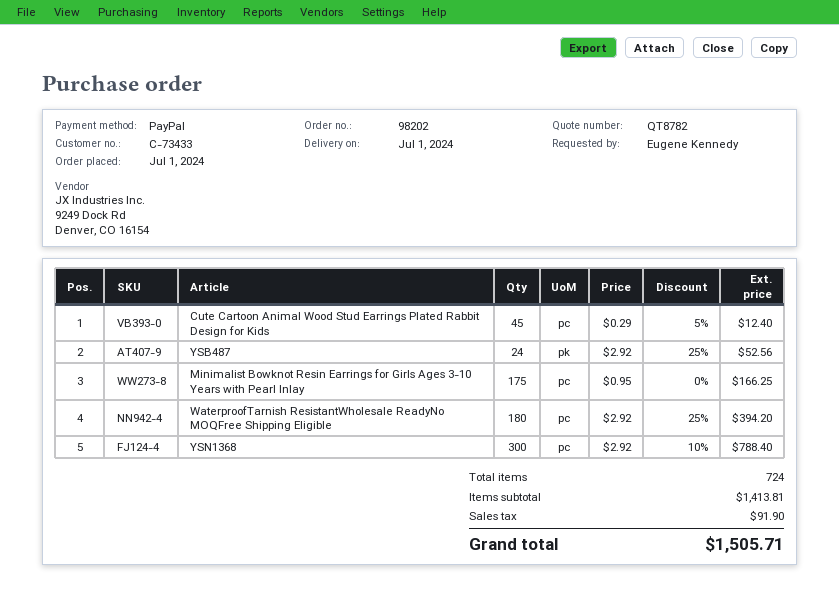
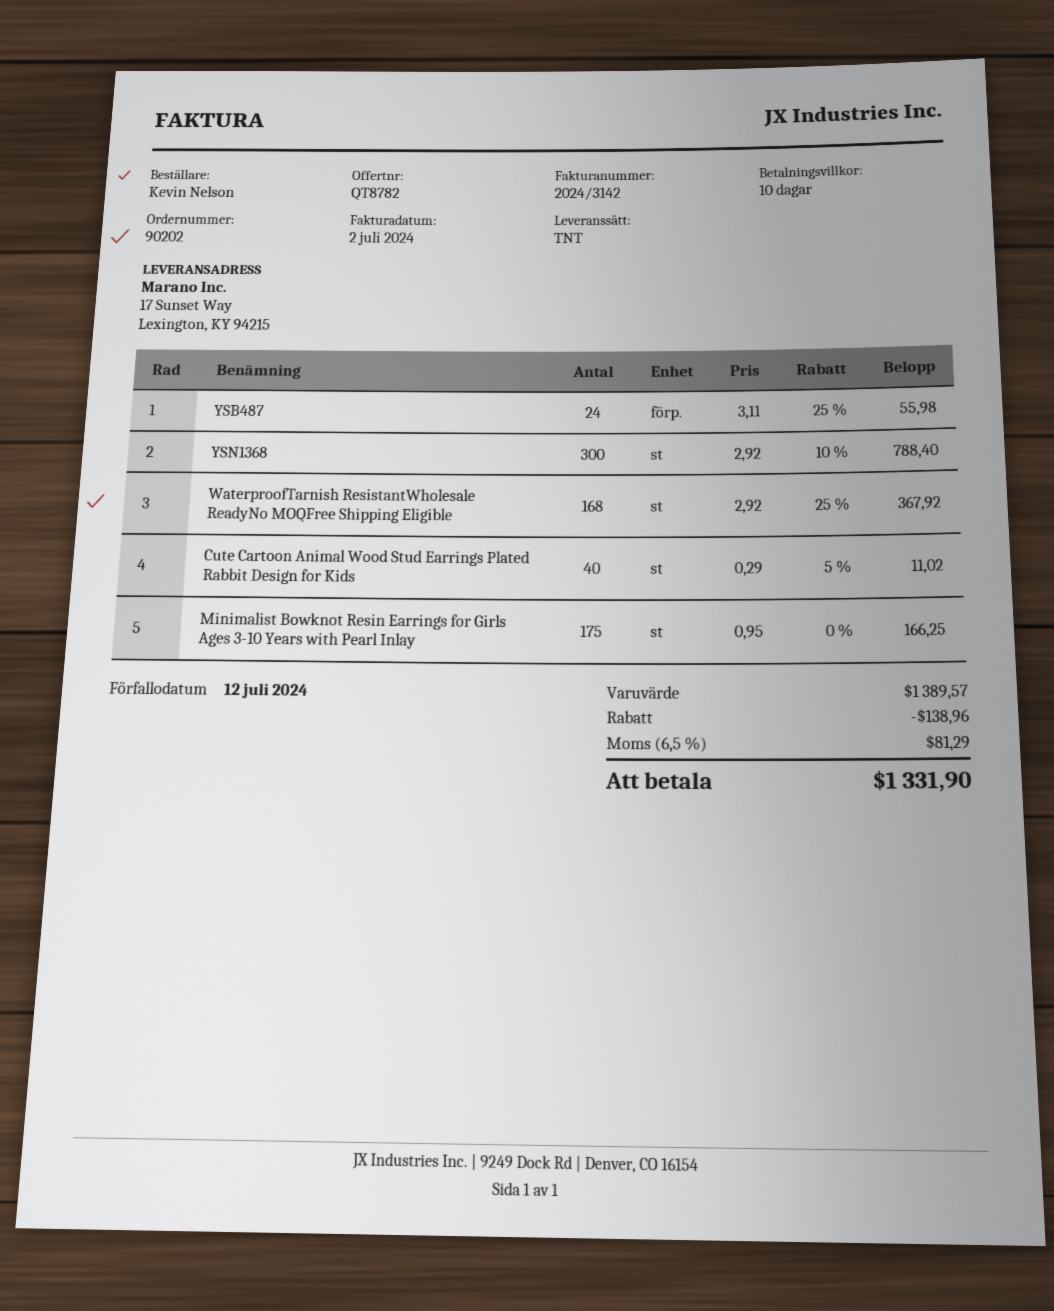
order number: 98202 -> 90202
ordered by: Eugene Kennedy -> Kevin Nelson
Cute Cartoon Animal Wood Stud Earrings Plated Rabbit Design for Kids: 45 x 0.29 - 5% = 12.40 -> 40 x 0.29 - 5% = 11.02
YSB487: 24 x 2.92 - 25% = 52.56 -> 24 x 3.11 - 25% = 55.98
WaterproofTarnish ResistantWholesale ReadyNo MOQFree Shipping Eligible: 180 x 2.92 - 25% = 394.20 -> 168 x 2.92 - 25% = 367.92
subtotal: 1413.81 -> 1389.57
discount: none -> 138.96
tax: 91.90 -> 81.29
total: 1505.71 -> 1331.90

